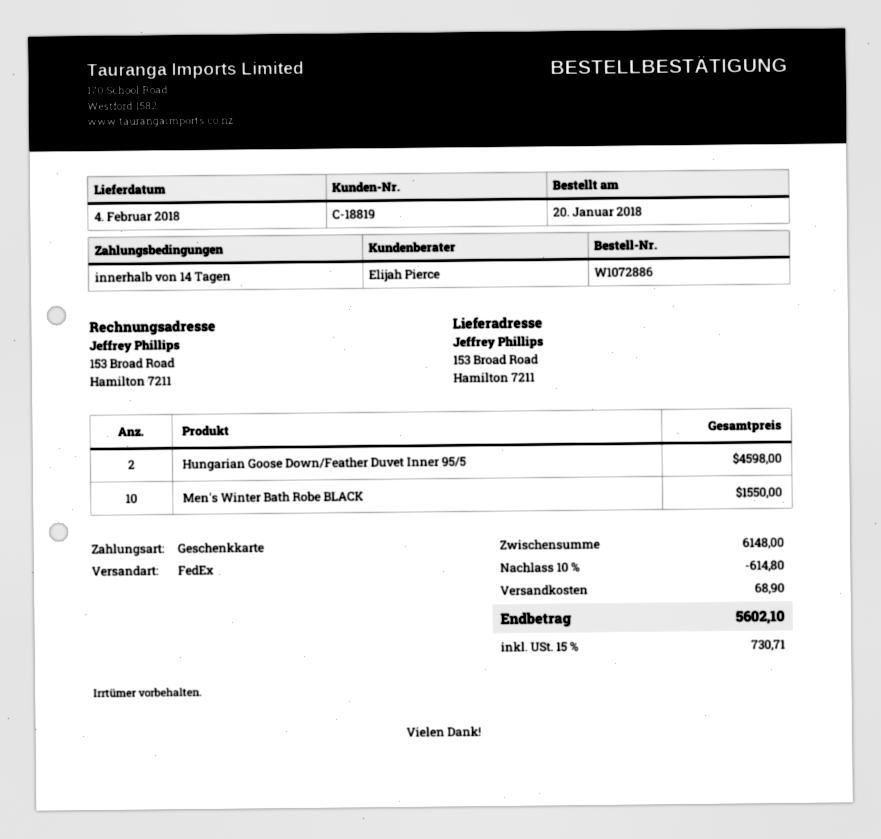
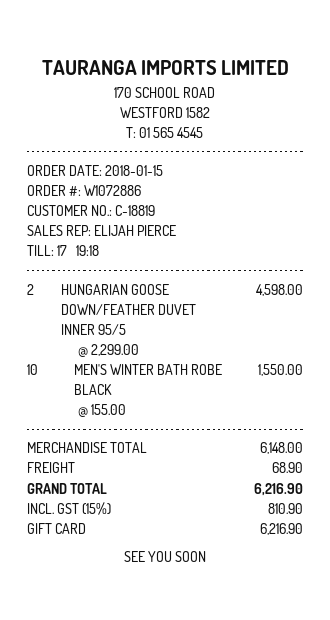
order date: 2018-01-20 -> 2018-01-15
discount: 10% = 614.80 -> none
tax: 15% = 730.71 -> 15% = 810.90
total: 5602.10 -> 6216.90

